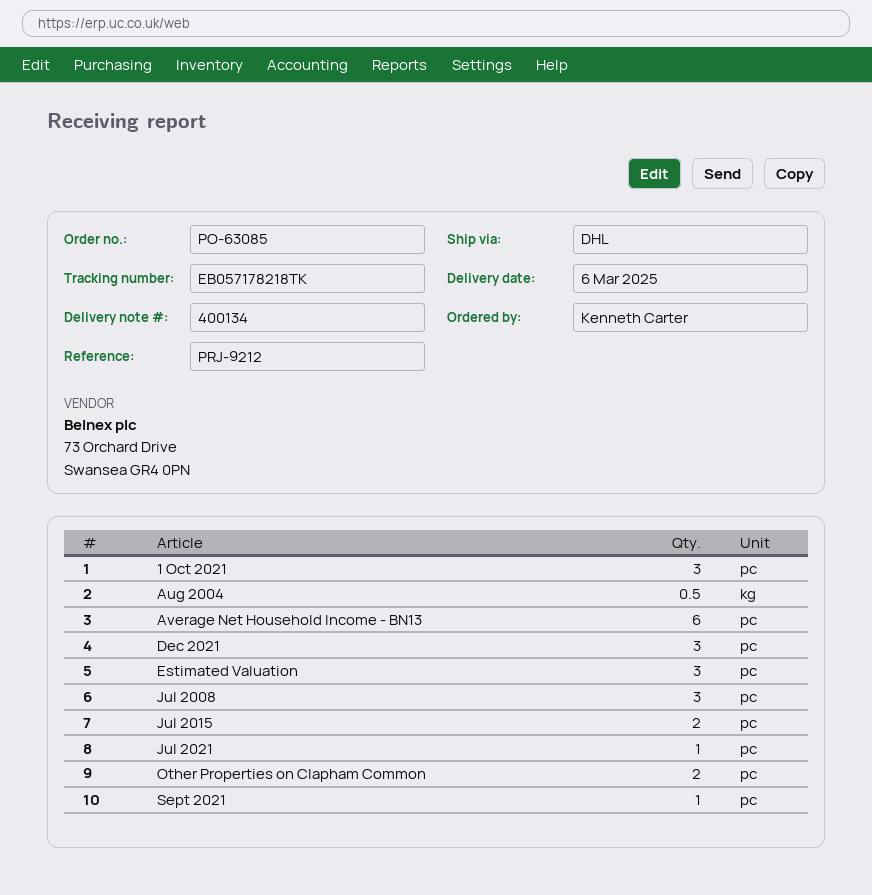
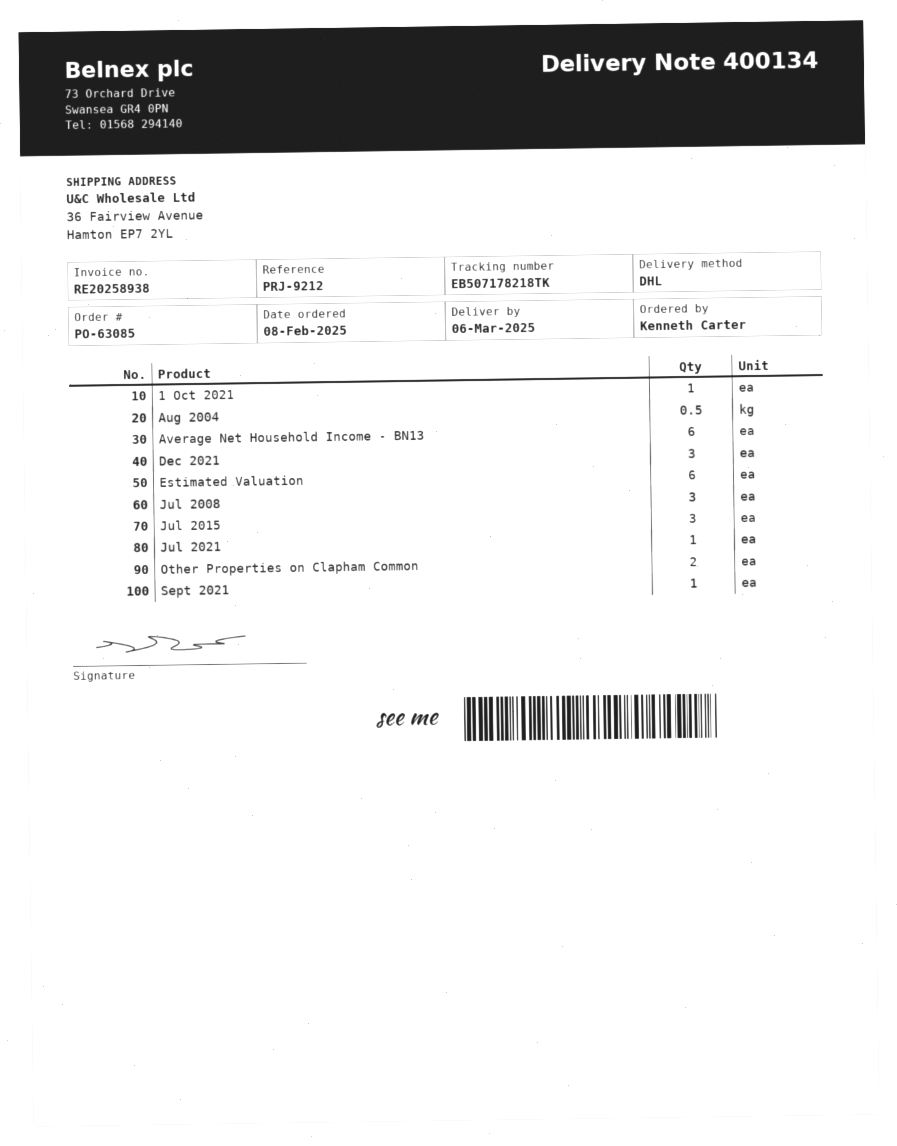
tracking number: EB057178218TK -> EB507178218TK
1 Oct 2021: 3 -> 1
Estimated Valuation: 3 -> 6
Jul 2015: 2 -> 3

